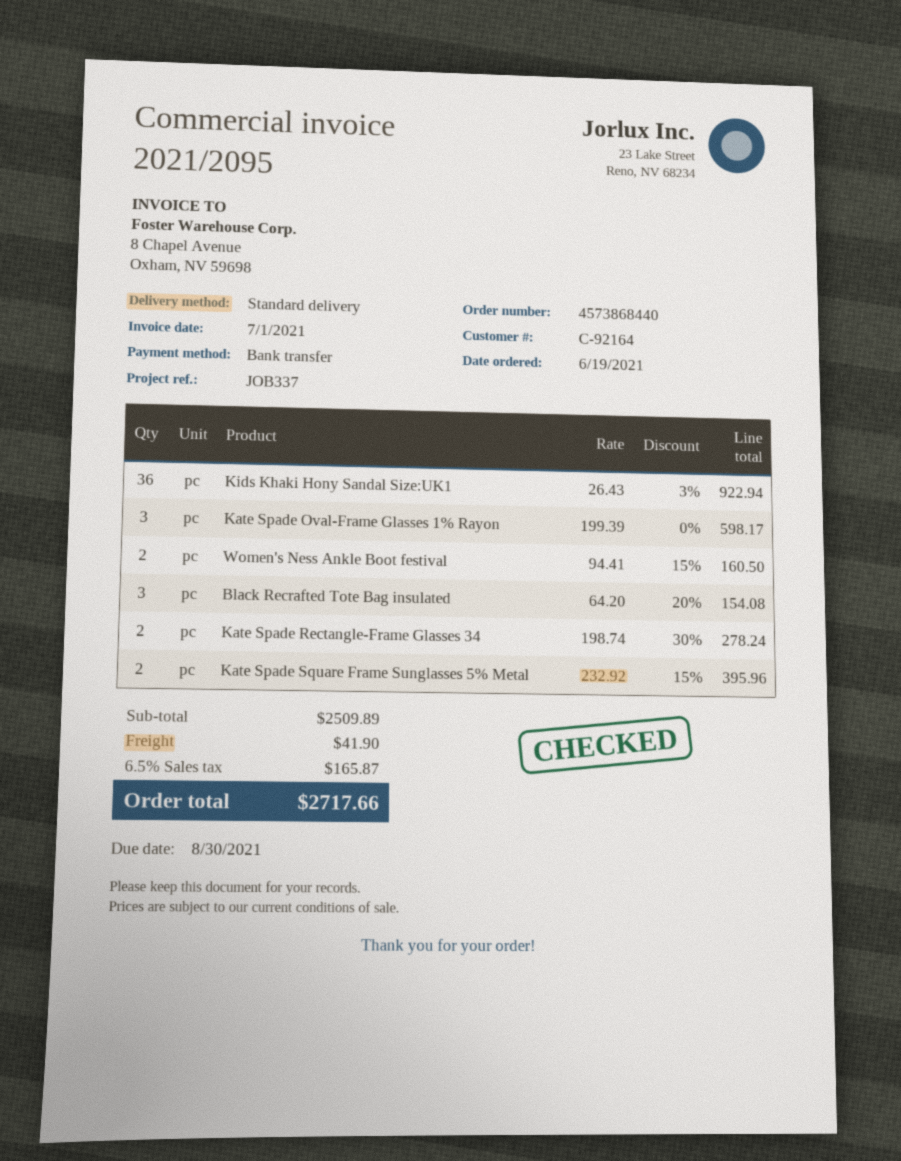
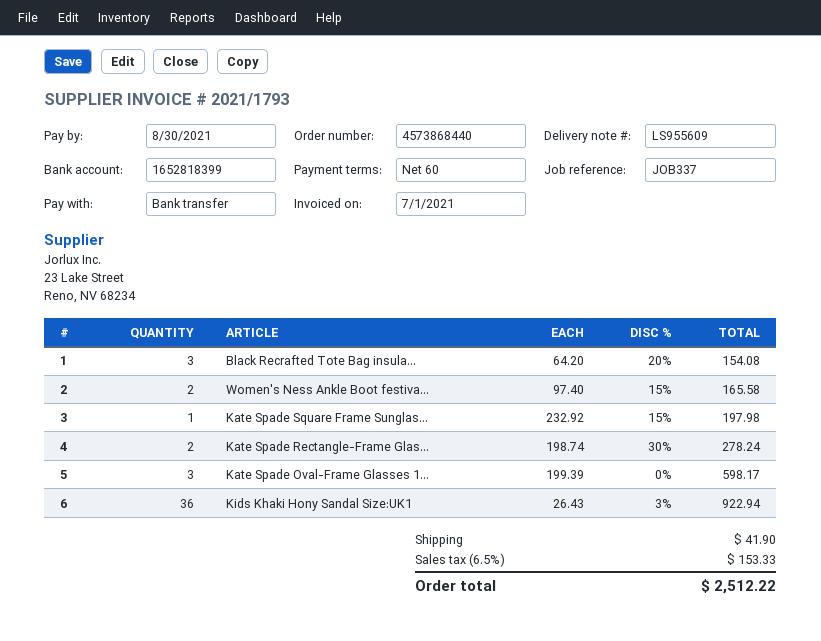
invoice number: 2021/2095 -> 2021/1793
Women's Ness Ankle Boot festival: 2 x 94.41 - 15% = 160.50 -> 2 x 97.40 - 15% = 165.58
Kate Spade Square Frame Sunglasses 5% Metal: 2 x 232.92 - 15% = 395.96 -> 1 x 232.92 - 15% = 197.98
tax: 6.5% = 165.87 -> 6.5% = 153.33
total: 2717.66 -> 2512.22

